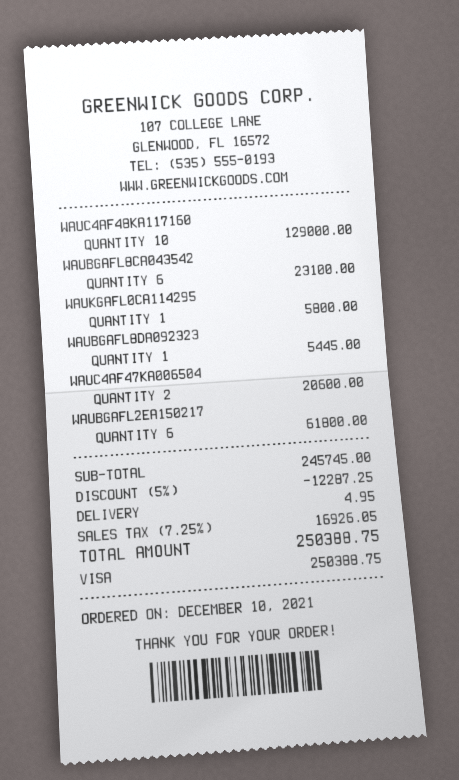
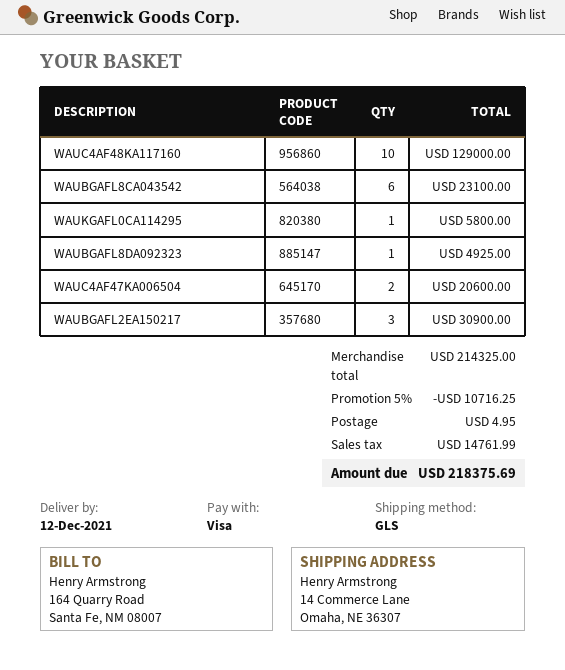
WAUBGAFL8DA092323: 1 for 5445.00 -> 1 for 4925.00
WAUBGAFL2EA150217: 6 for 61800.00 -> 3 for 30900.00
subtotal: 245745.00 -> 214325.00
discount: 5% = 12287.25 -> 5% = 10716.25
tax: 16926.05 -> 14761.99
total: 250388.75 -> 218375.69

